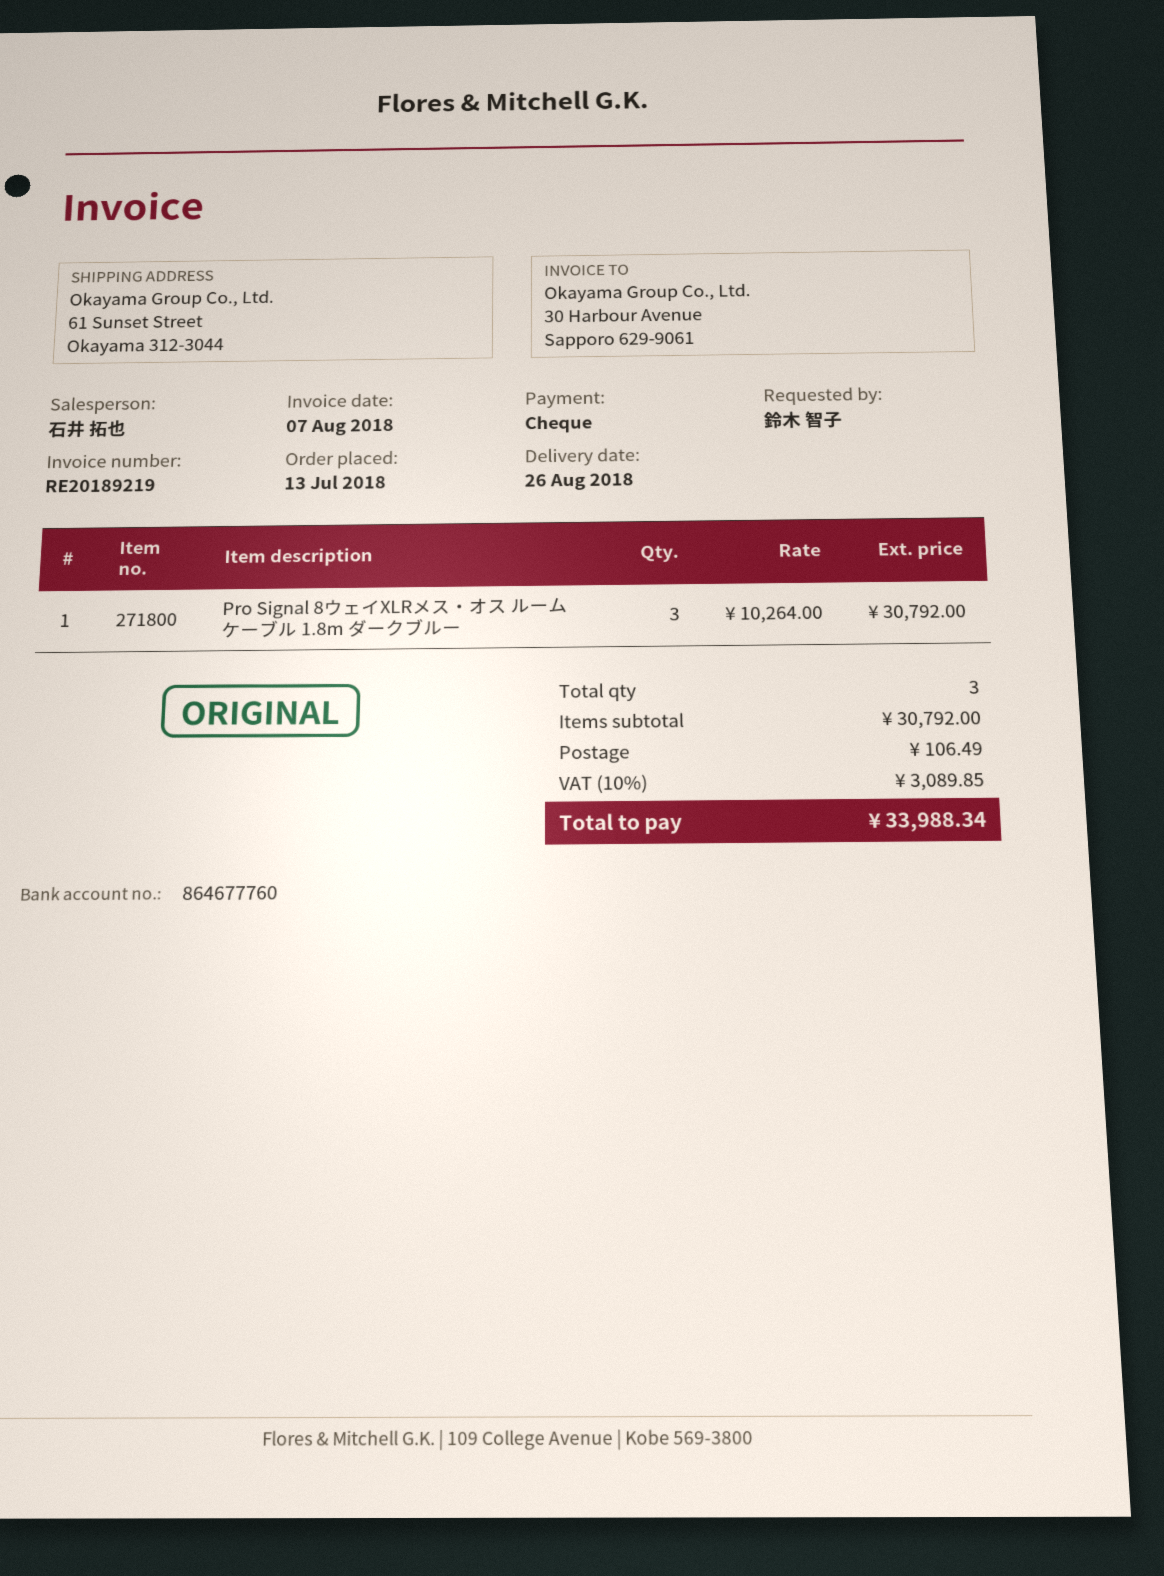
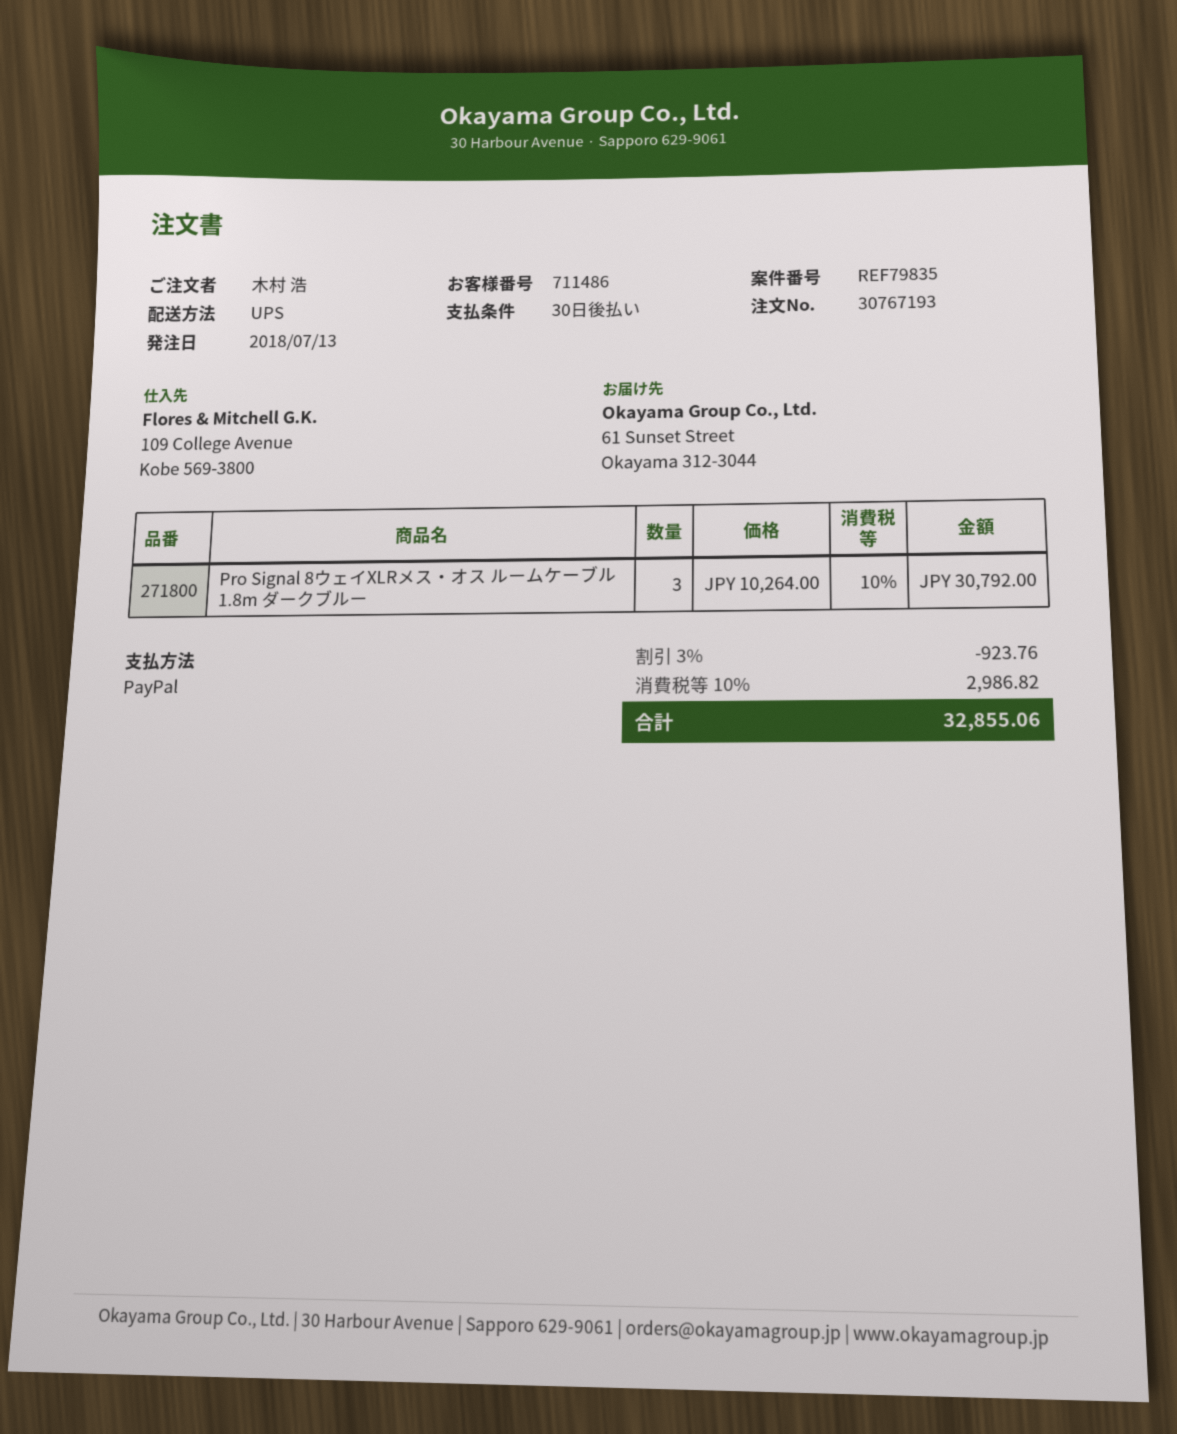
ordered by: 鈴木 智子 -> 木村 浩
payment method: cheque -> PayPal
discount: none -> 3% = 923.76
shipping: 106.49 -> none
tax: 10% = 3089.85 -> 10% = 2986.82
total: 33988.34 -> 32855.06

